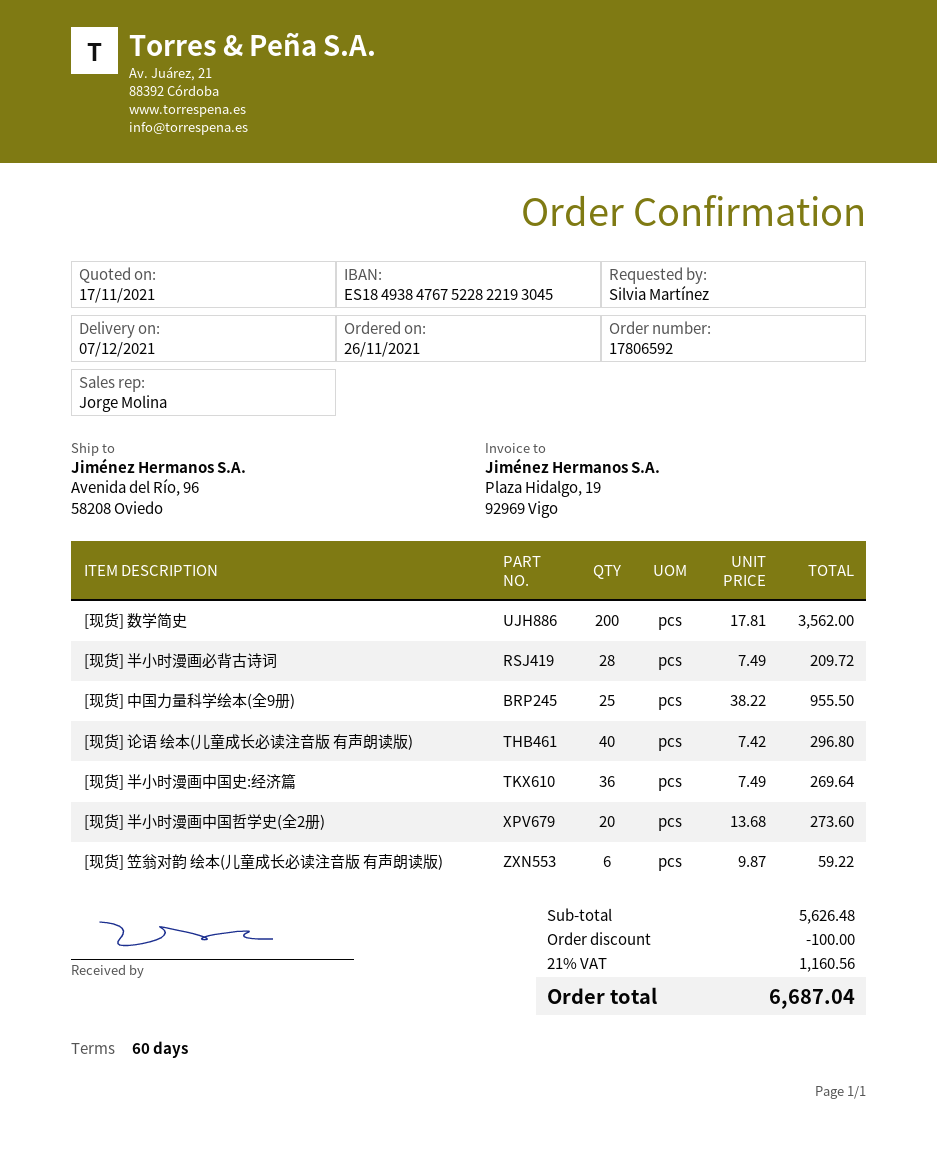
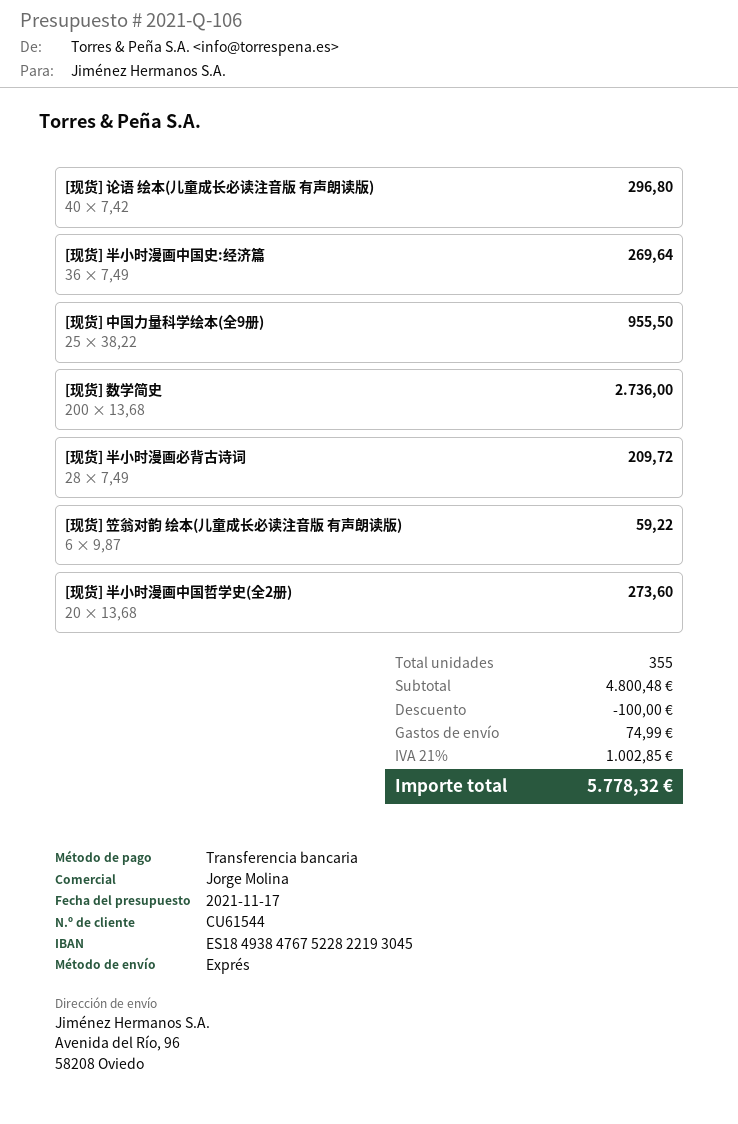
[现货] 数学简史: 200 x 17.81 = 3562.00 -> 200 x 13.68 = 2736.00
subtotal: 5626.48 -> 4800.48
shipping: none -> 74.99
tax: 21% = 1160.56 -> 21% = 1002.85
total: 6687.04 -> 5778.32

